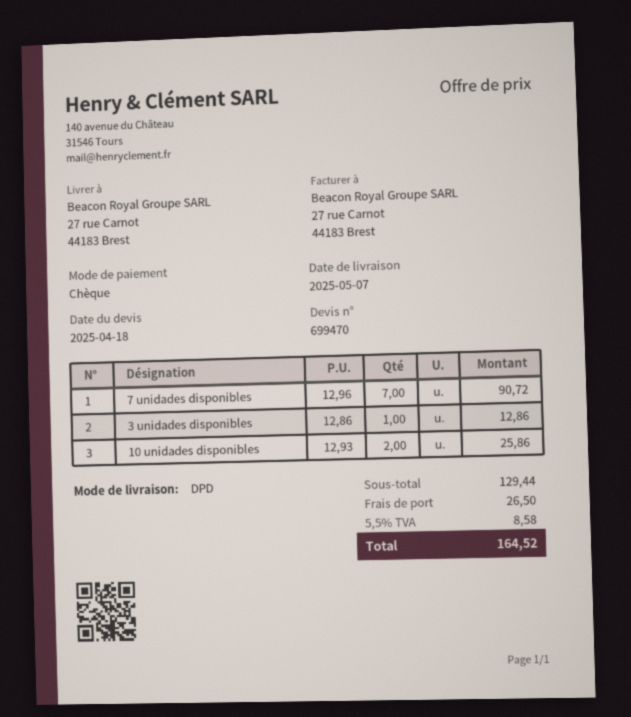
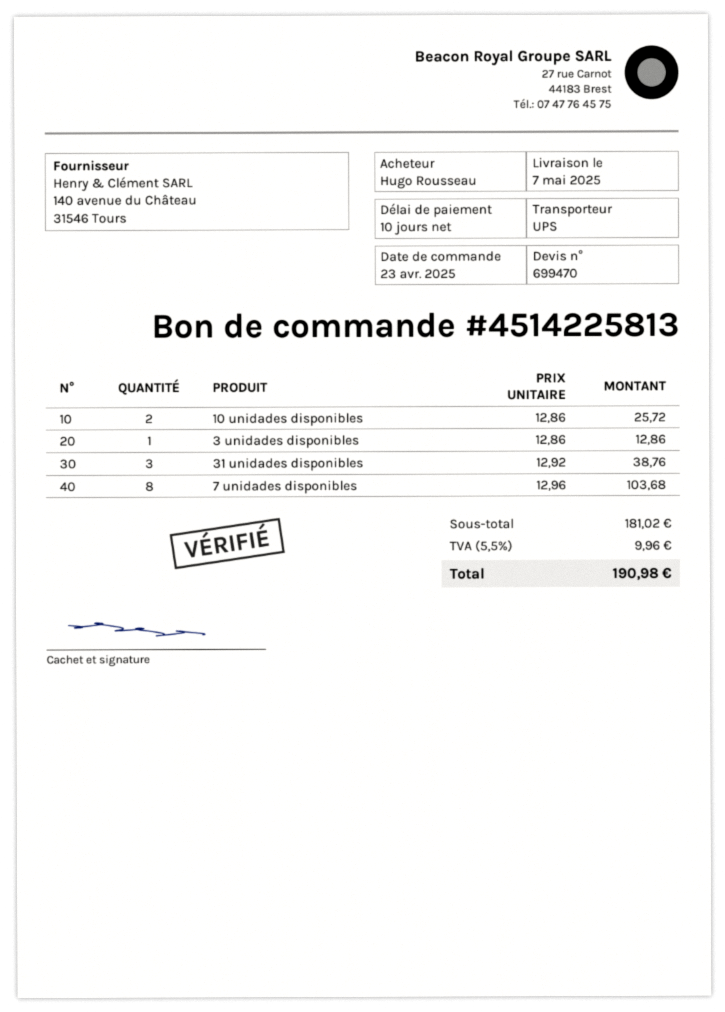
shipping method: DPD -> UPS
7 unidades disponibles: 7 x 12.96 = 90.72 -> 8 x 12.96 = 103.68
10 unidades disponibles: 2 x 12.93 = 25.86 -> 2 x 12.86 = 25.72
31 unidades disponibles: none -> 3 x 12.92 = 38.76
subtotal: 129.44 -> 181.02
shipping: 26.50 -> none
tax: 5.5% = 8.58 -> 5.5% = 9.96
total: 164.52 -> 190.98

